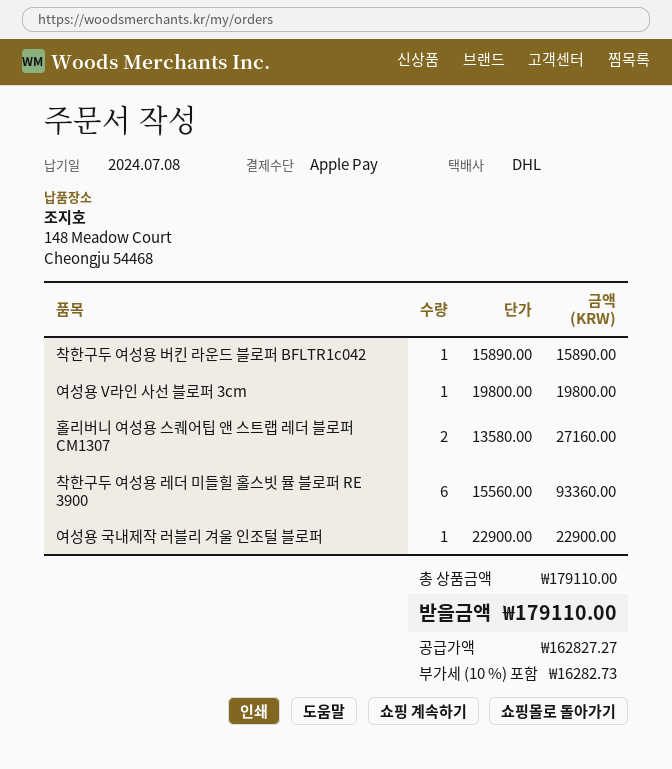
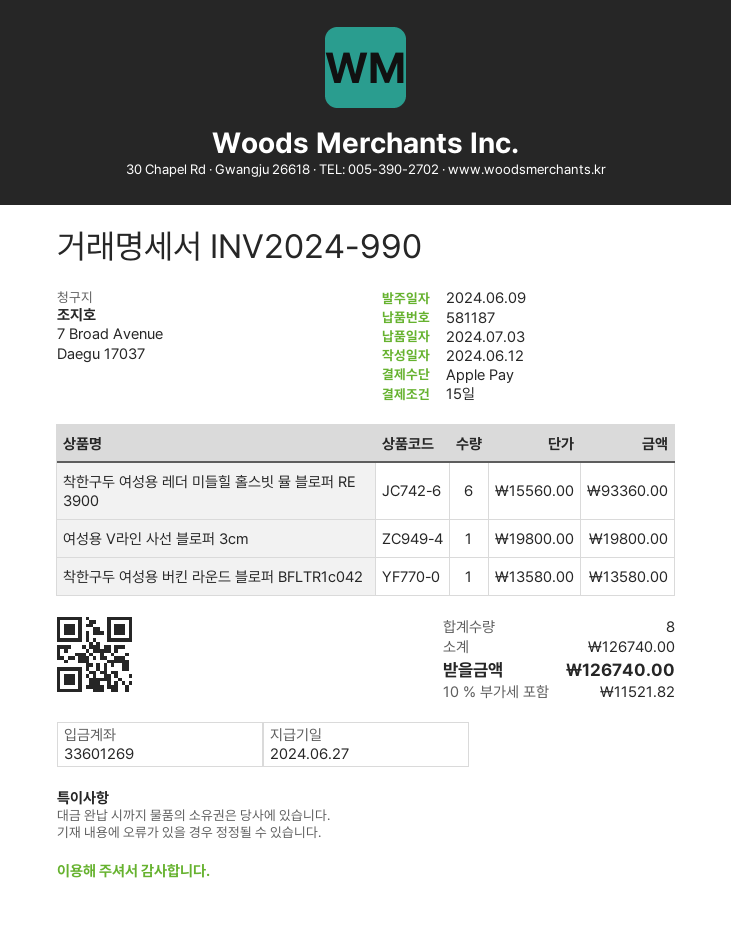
delivery date: 2024-07-08 -> 2024-07-03
착한구두 여성용 버킨 라운드 블로퍼 BFLTR1c042: 1 x 15890.00 = 15890.00 -> 1 x 13580.00 = 13580.00
홀리버니 여성용 스퀘어팁 앤 스트랩 레더 블로퍼 CM1307: 2 x 13580.00 = 27160.00 -> none
여성용 국내제작 러블리 겨울 인조털 블로퍼: 1 x 22900.00 = 22900.00 -> none
subtotal: 179110.00 -> 126740.00
tax: 10% = 16282.73 -> 10% = 11521.82
total: 179110.00 -> 126740.00

